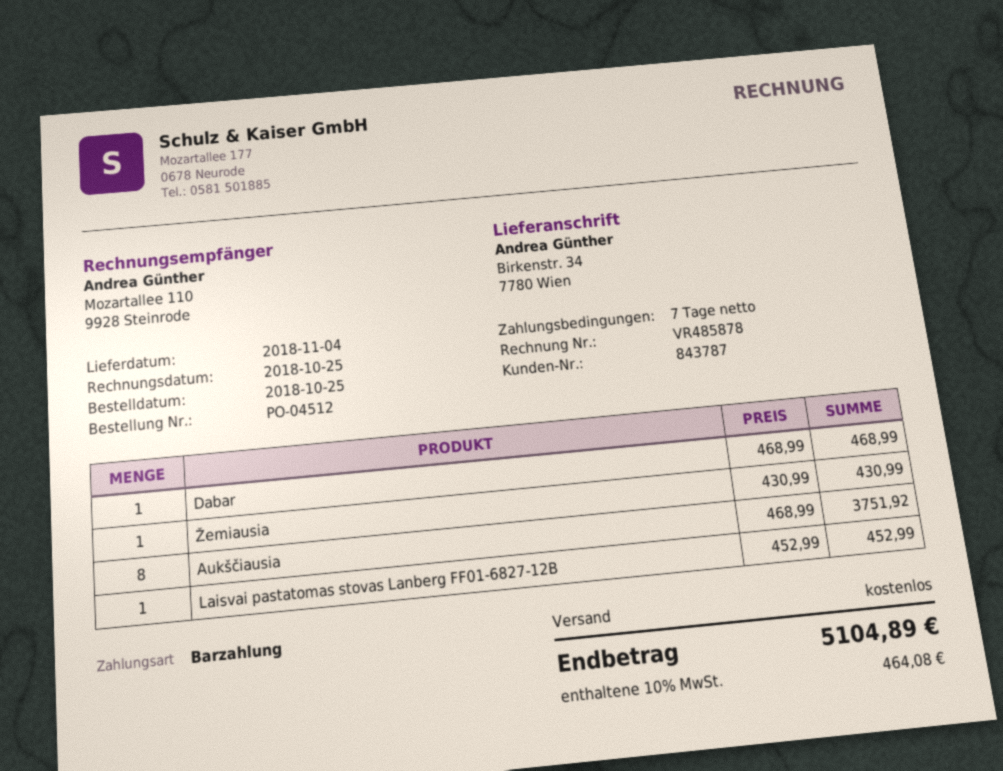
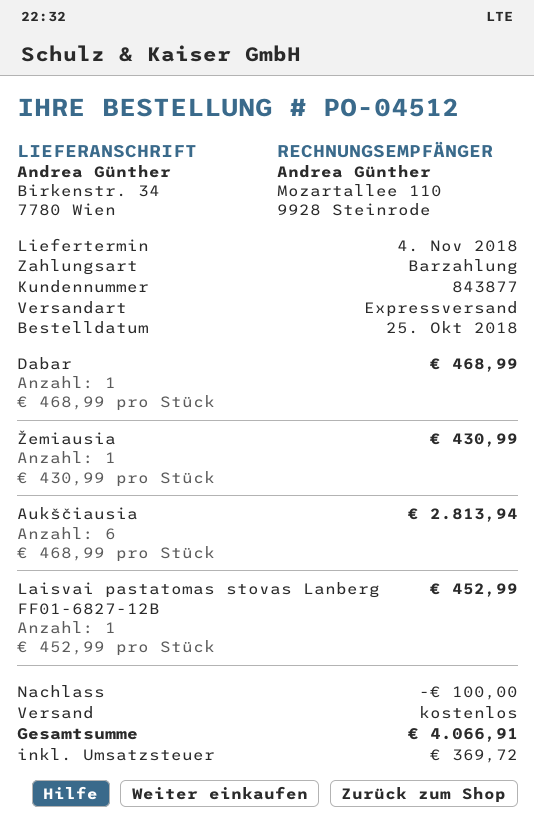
customer number: 843787 -> 843877
Aukščiausia: 8 x 468.99 = 3751.92 -> 6 x 468.99 = 2813.94
discount: none -> 100.00
tax: 464.08 -> 369.72
total: 5104.89 -> 4066.91

